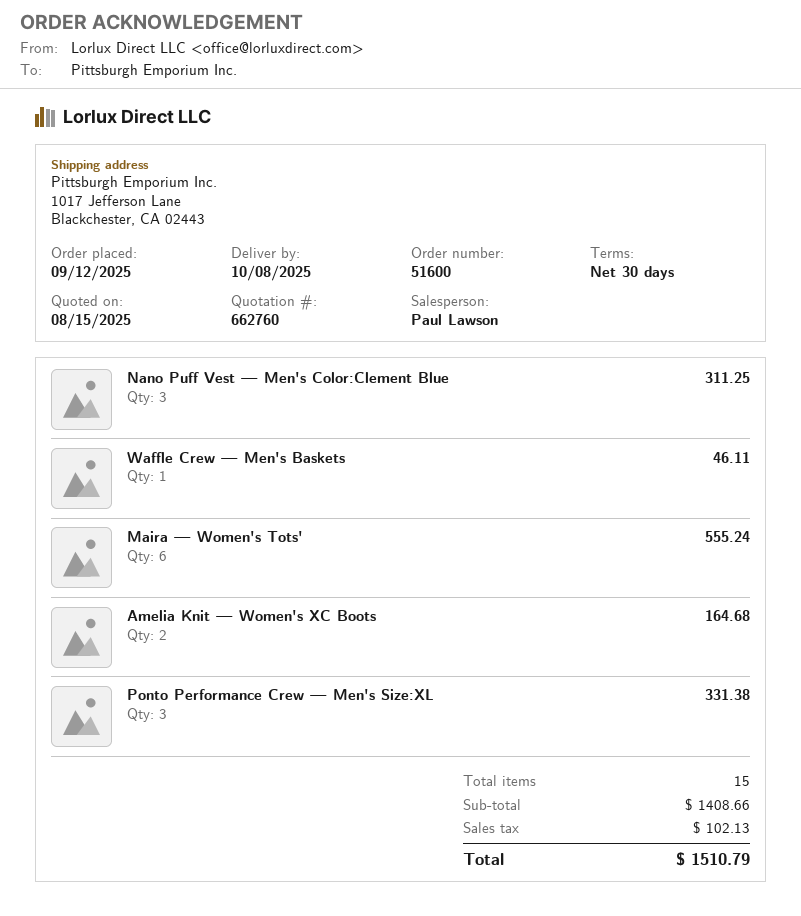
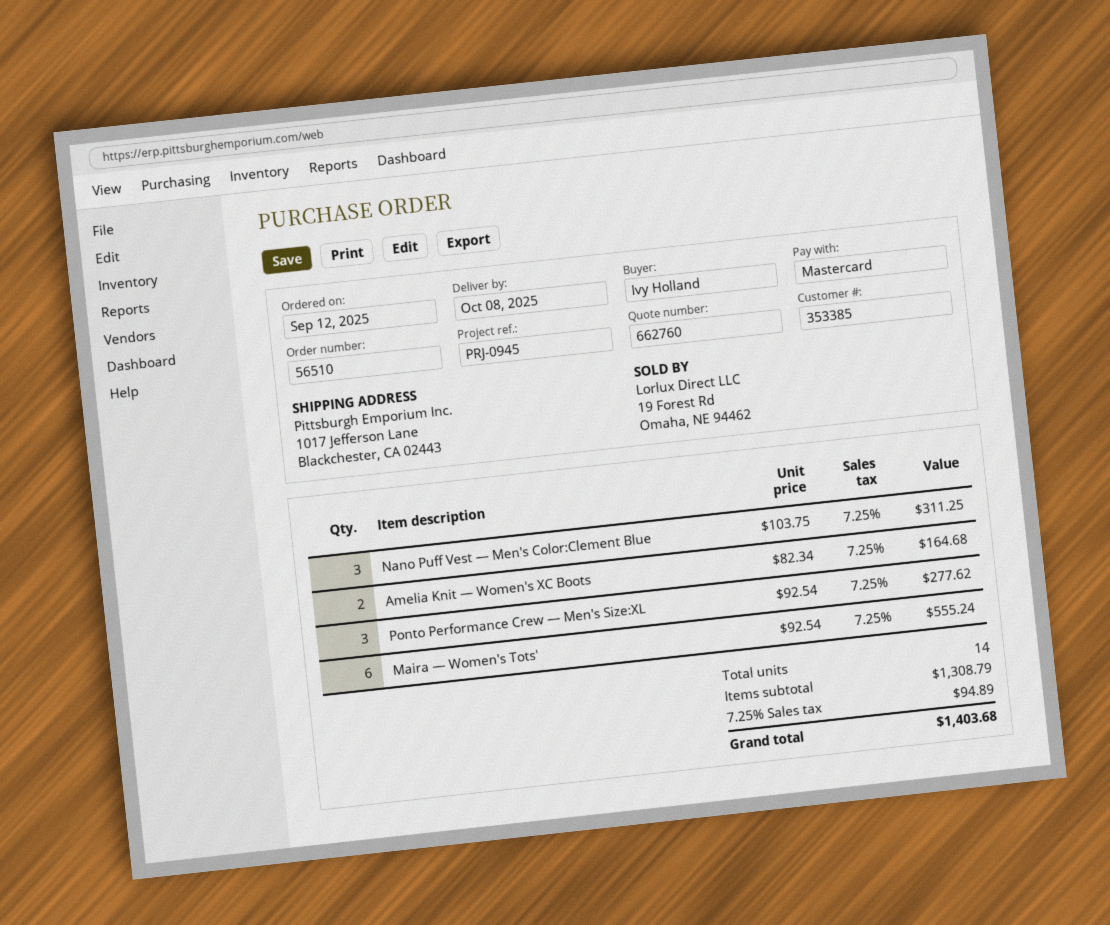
order number: 51600 -> 56510
Waffle Crew — Men's Baskets: 1 for 46.11 -> none
Ponto Performance Crew — Men's Size:XL: 3 for 331.38 -> 3 for 277.62
total quantity: 15 -> 14
subtotal: 1408.66 -> 1308.79
tax: 102.13 -> 94.89
total: 1510.79 -> 1403.68

